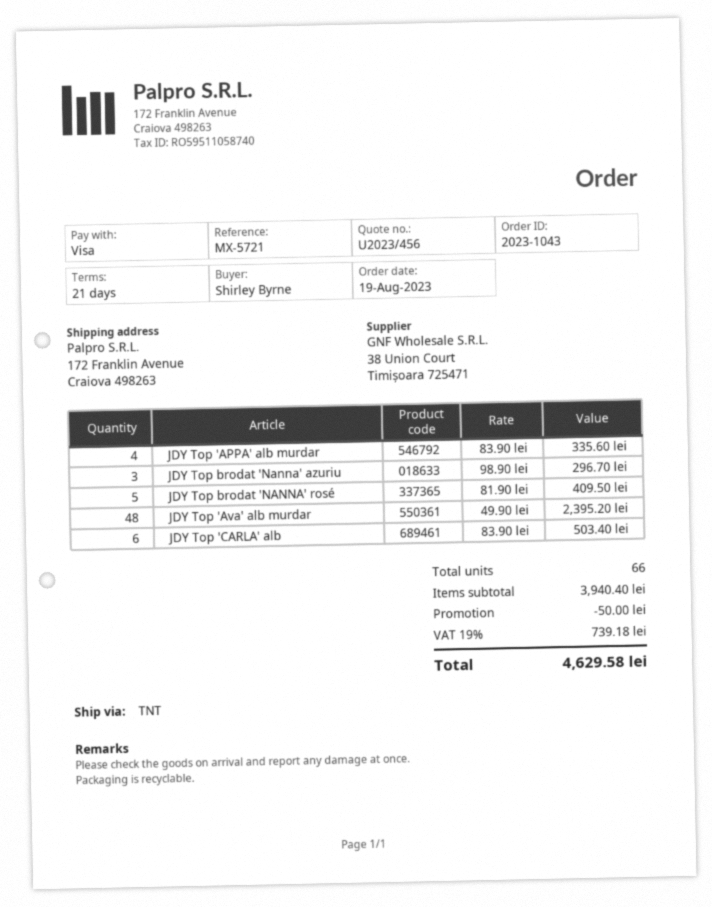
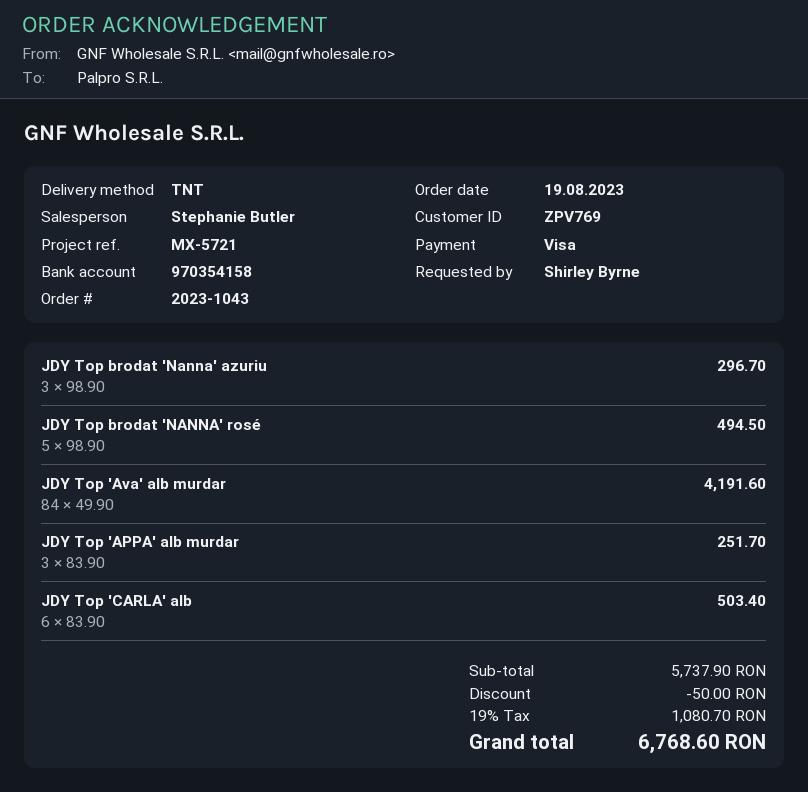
JDY Top 'APPA' alb murdar: 4 x 83.90 = 335.60 -> 3 x 83.90 = 251.70
JDY Top brodat 'NANNA' rosé: 5 x 81.90 = 409.50 -> 5 x 98.90 = 494.50
JDY Top 'Ava' alb murdar: 48 x 49.90 = 2395.20 -> 84 x 49.90 = 4191.60
subtotal: 3940.40 -> 5737.90
tax: 19% = 739.18 -> 19% = 1080.70
total: 4629.58 -> 6768.60

